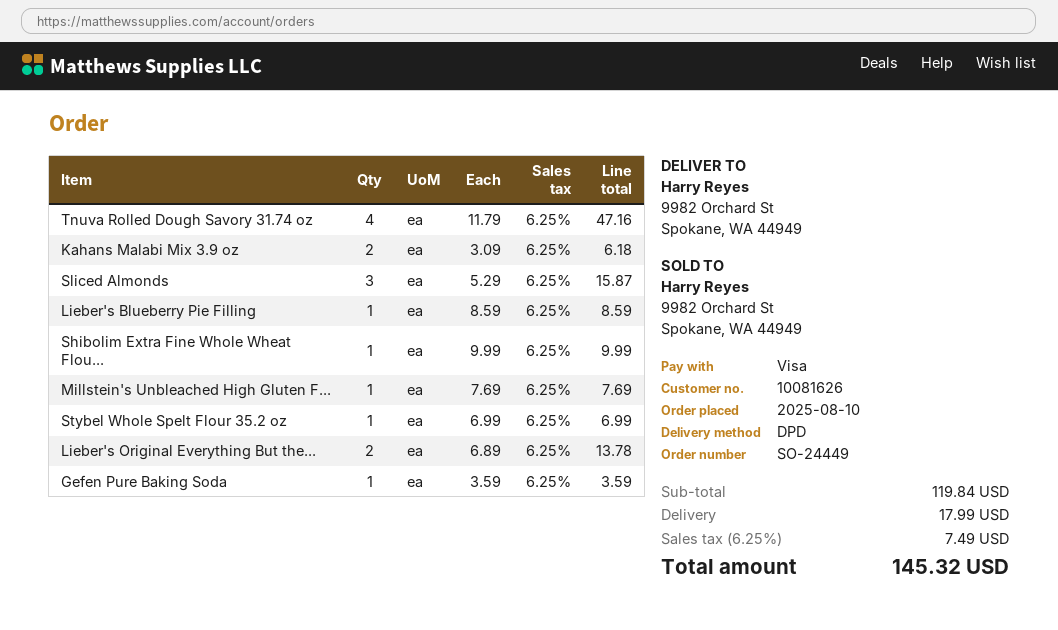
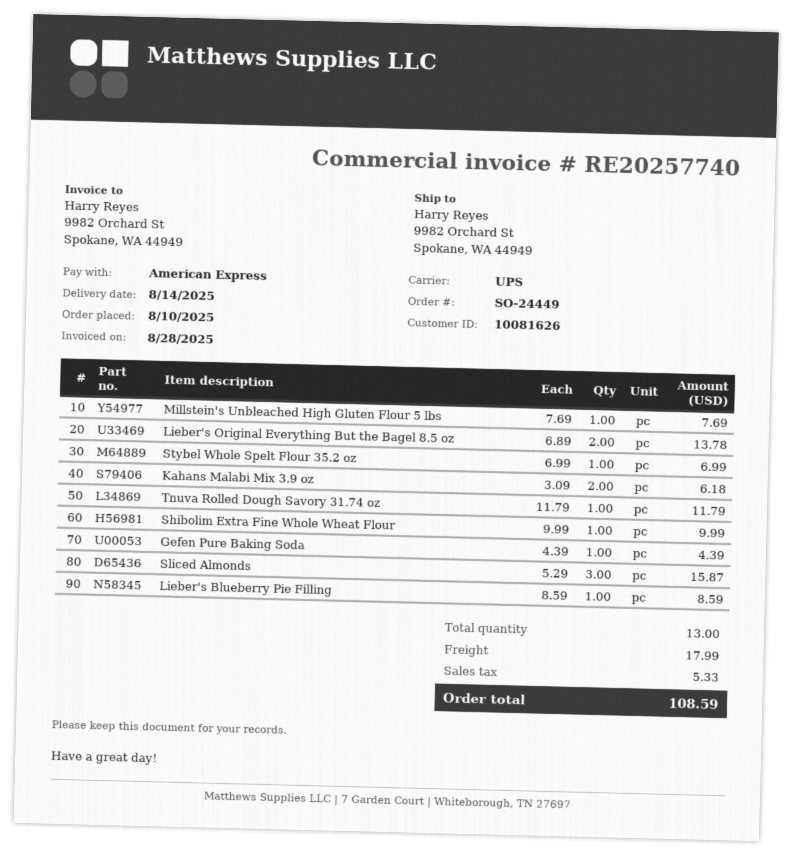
payment method: Visa -> American Express
shipping method: DPD -> UPS
Tnuva Rolled Dough Savory 31.74 oz: 4 x 11.79 = 47.16 -> 1 x 11.79 = 11.79
Gefen Pure Baking Soda: 1 x 3.59 = 3.59 -> 1 x 4.39 = 4.39
tax: 7.49 -> 5.33
total: 145.32 -> 108.59

